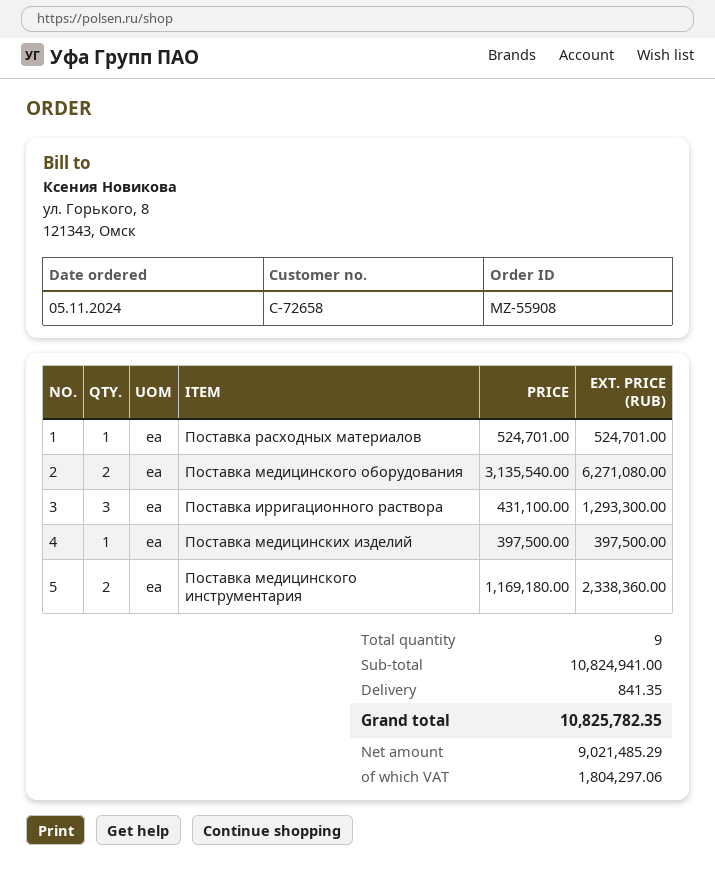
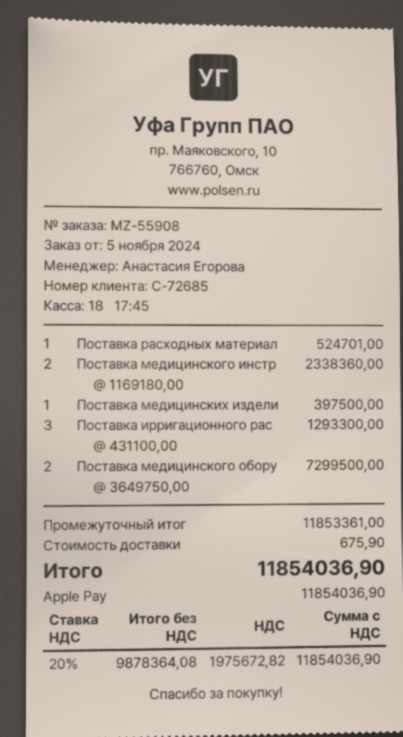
customer number: C-72658 -> C-72685
Поставка медицинского оборудования: 2 x 3135540.00 = 6271080.00 -> 2 x 3649750.00 = 7299500.00
subtotal: 10824941.00 -> 11853361.00
shipping: 841.35 -> 675.90
net: 9021485.29 -> 9878364.08
tax: 1804297.06 -> 1975672.82
total: 10825782.35 -> 11854036.90

